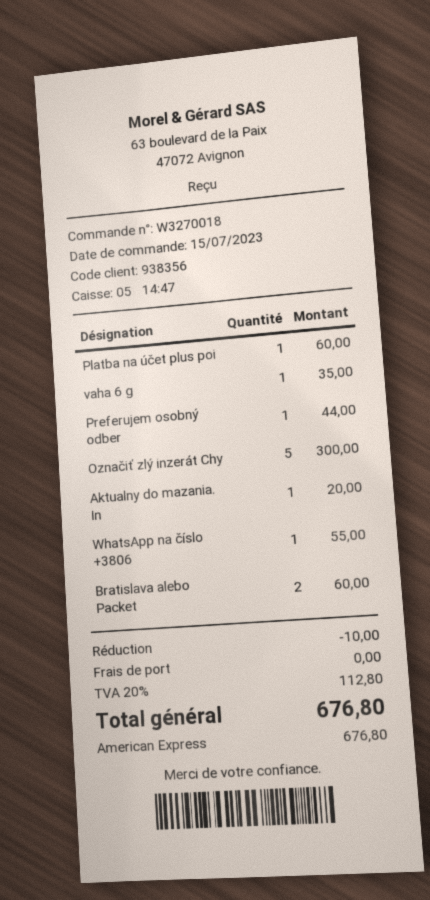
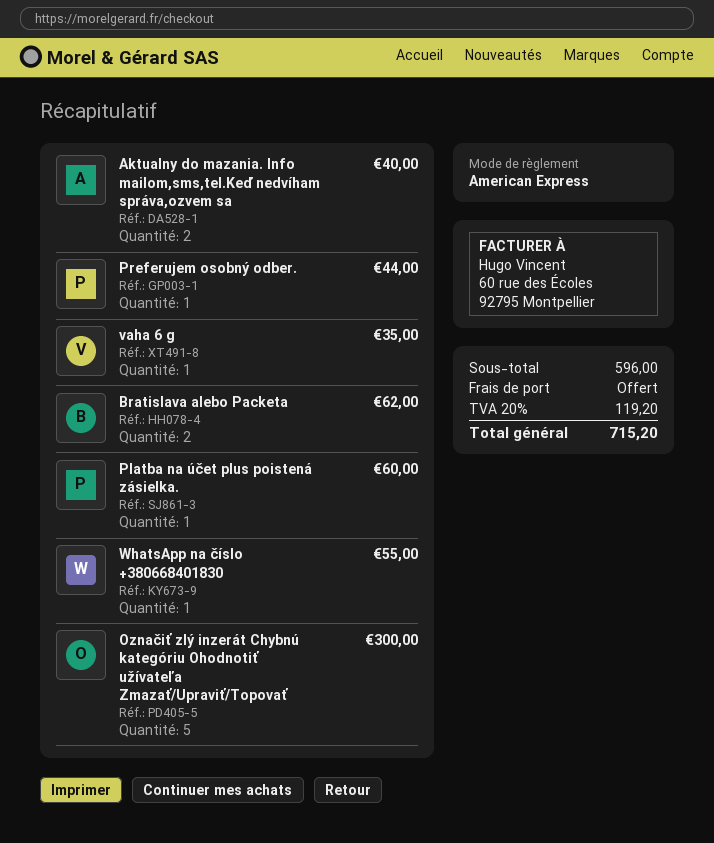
Aktualny do mazania. In: 1 for 20.00 -> 2 for 40.00
Bratislava alebo Packet: 2 for 60.00 -> 2 for 62.00
discount: 10.00 -> none
tax: 20% = 112.80 -> 20% = 119.20
total: 676.80 -> 715.20

